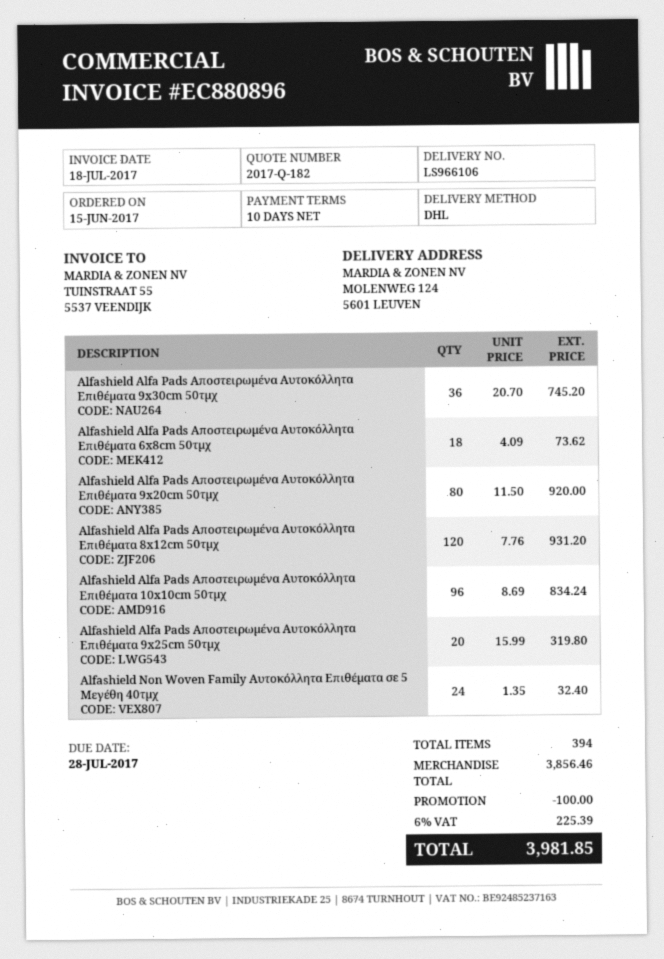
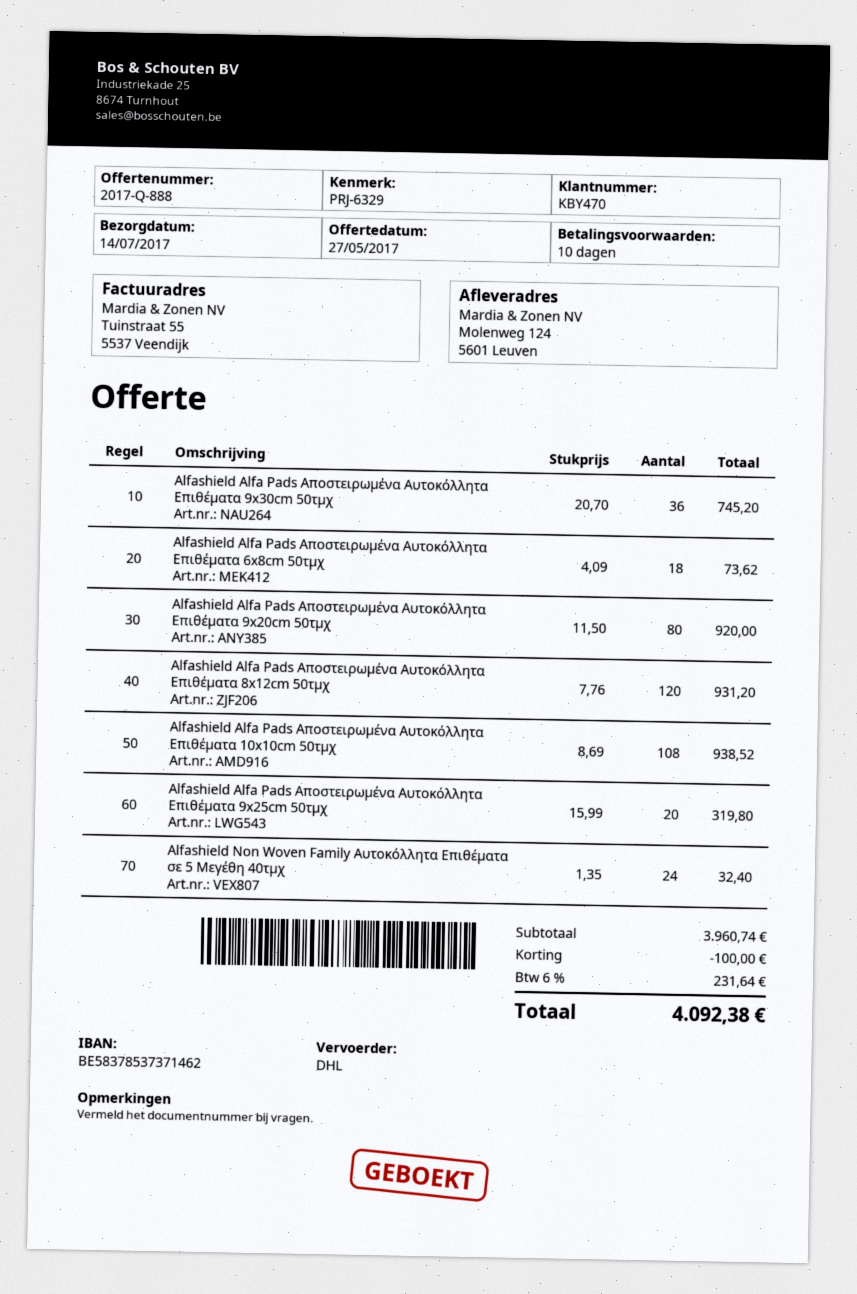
quote number: 2017-Q-182 -> 2017-Q-888
Alfashield Alfa Pads Αποστειρωμένα Αυτοκόλλητα Επιθέματα 10x10cm 50τμχ: 96 x 8.69 = 834.24 -> 108 x 8.69 = 938.52
subtotal: 3856.46 -> 3960.74
tax: 6% = 225.39 -> 6% = 231.64
total: 3981.85 -> 4092.38

